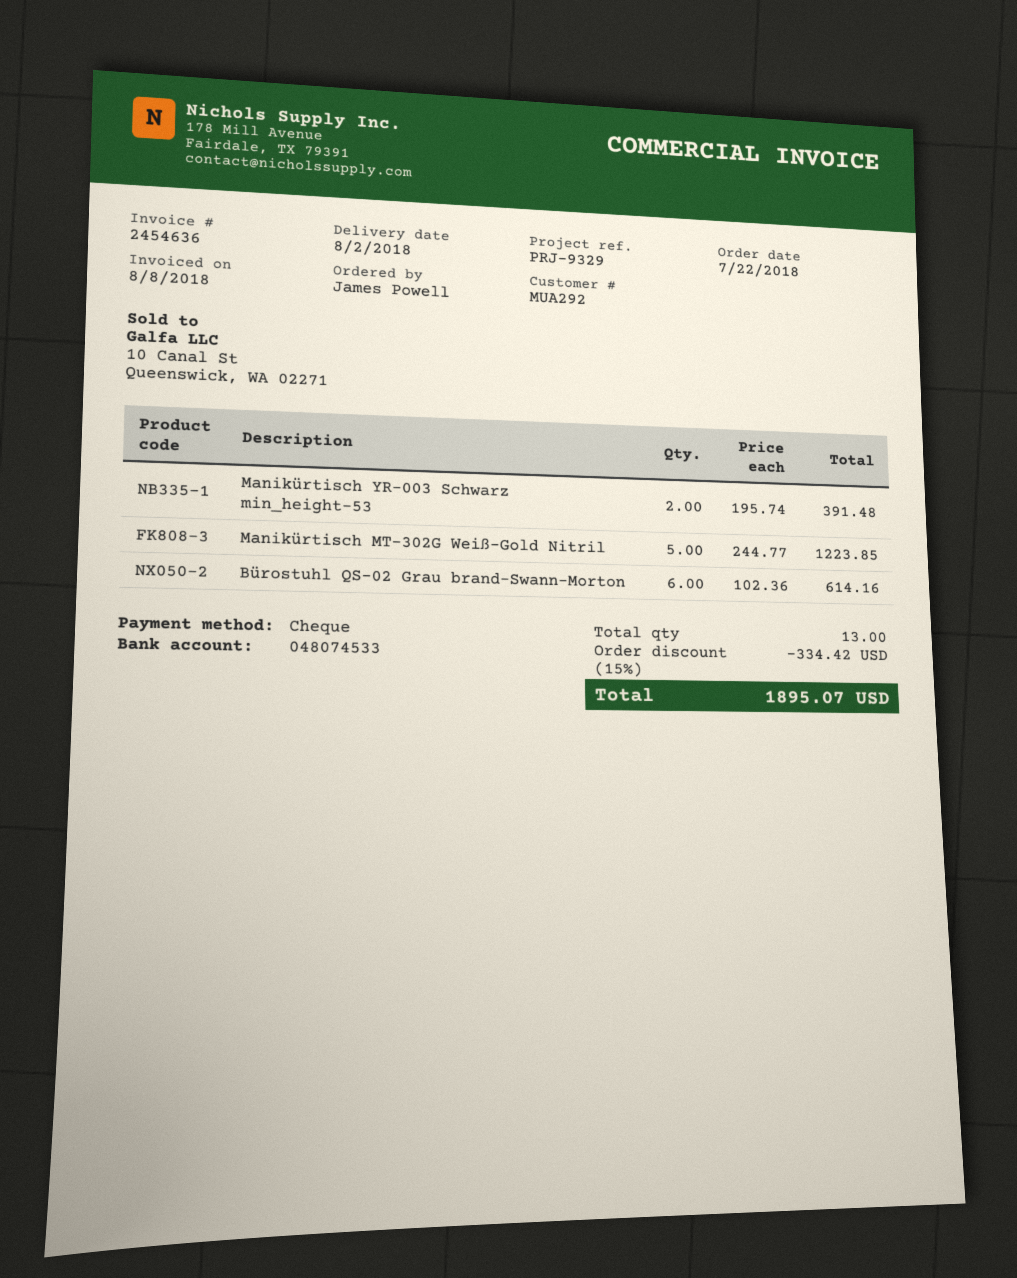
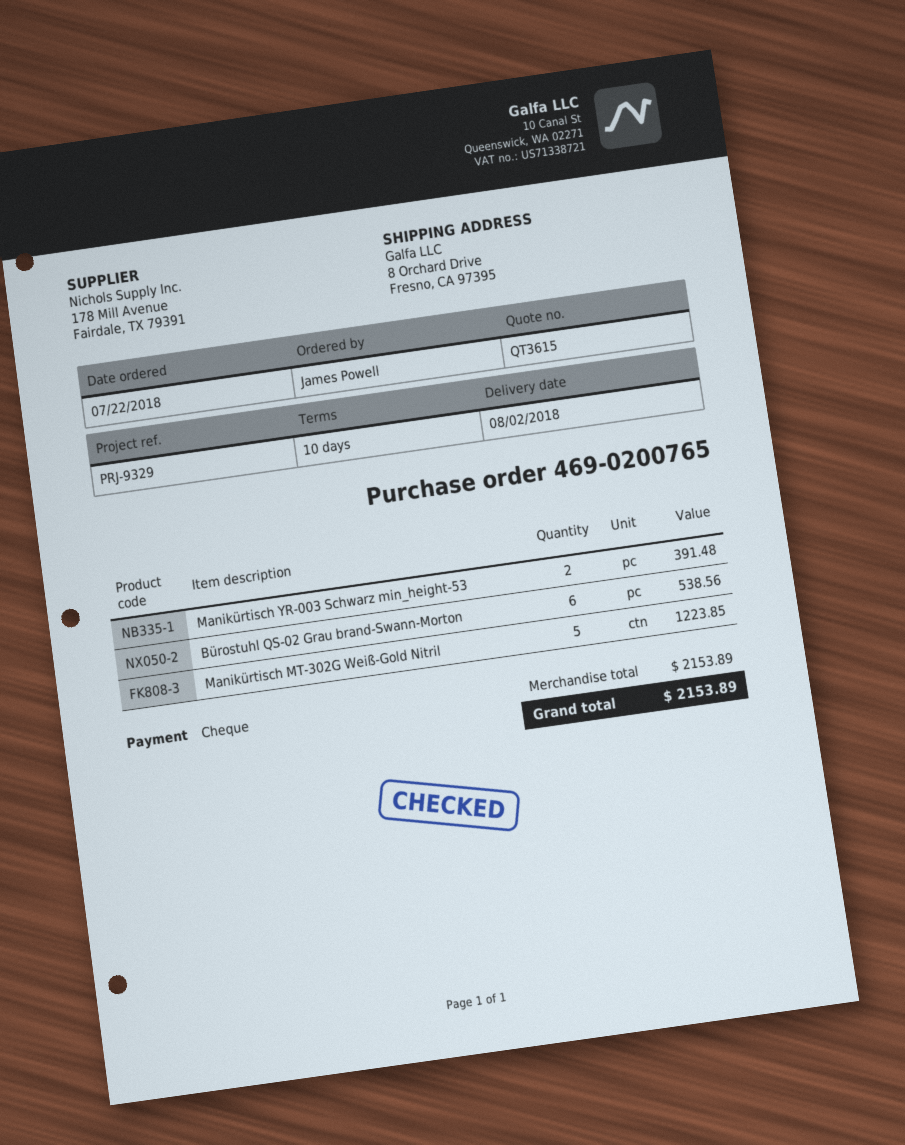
Bürostuhl QS-02 Grau brand-Swann-Morton: 6 for 614.16 -> 6 for 538.56
discount: 15% = 334.42 -> none
total: 1895.07 -> 2153.89

